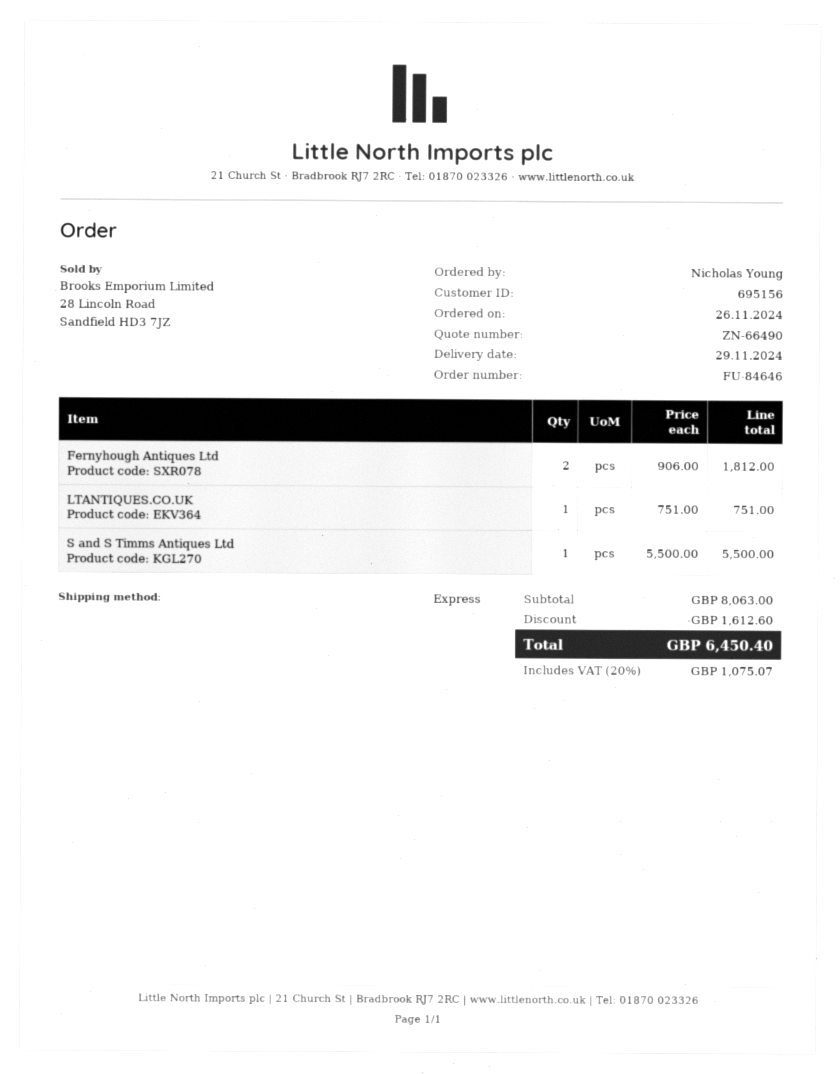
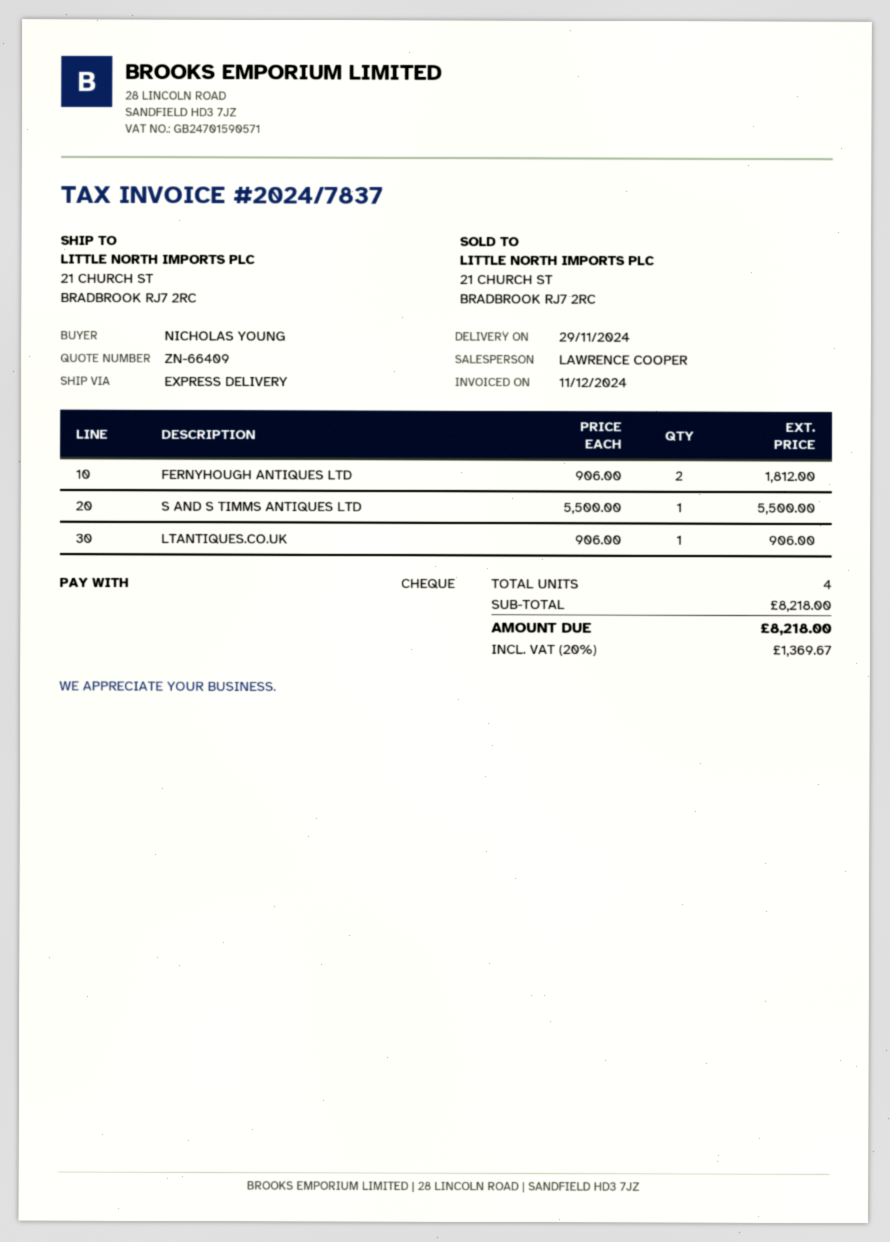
quote number: ZN-66490 -> ZN-66409
LTANTIQUES.CO.UK: 1 x 751.00 = 751.00 -> 1 x 906.00 = 906.00
subtotal: 8063.00 -> 8218.00
discount: 1612.60 -> none
tax: 20% = 1075.07 -> 20% = 1369.67
total: 6450.40 -> 8218.00

